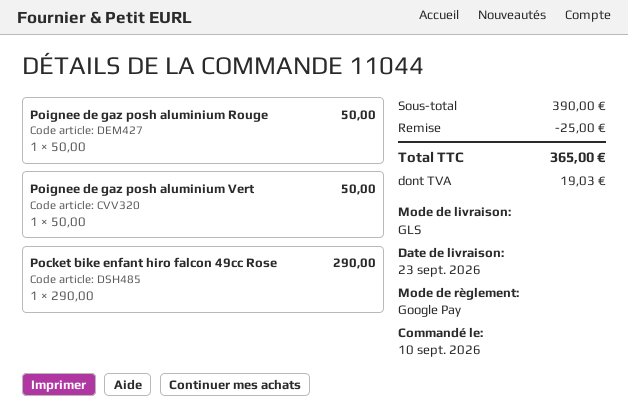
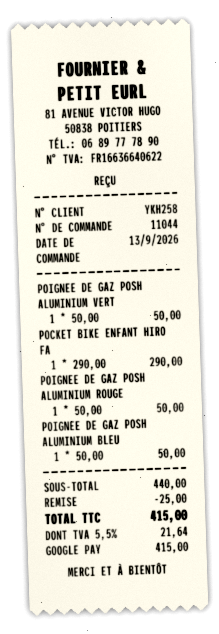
order date: 2026-09-10 -> 2026-09-13
POIGNEE DE GAZ POSH ALUMINIUM BLEU: none -> 1 x 50.00 = 50.00
subtotal: 390.00 -> 440.00
tax: 19.03 -> 21.64
total: 365.00 -> 415.00

